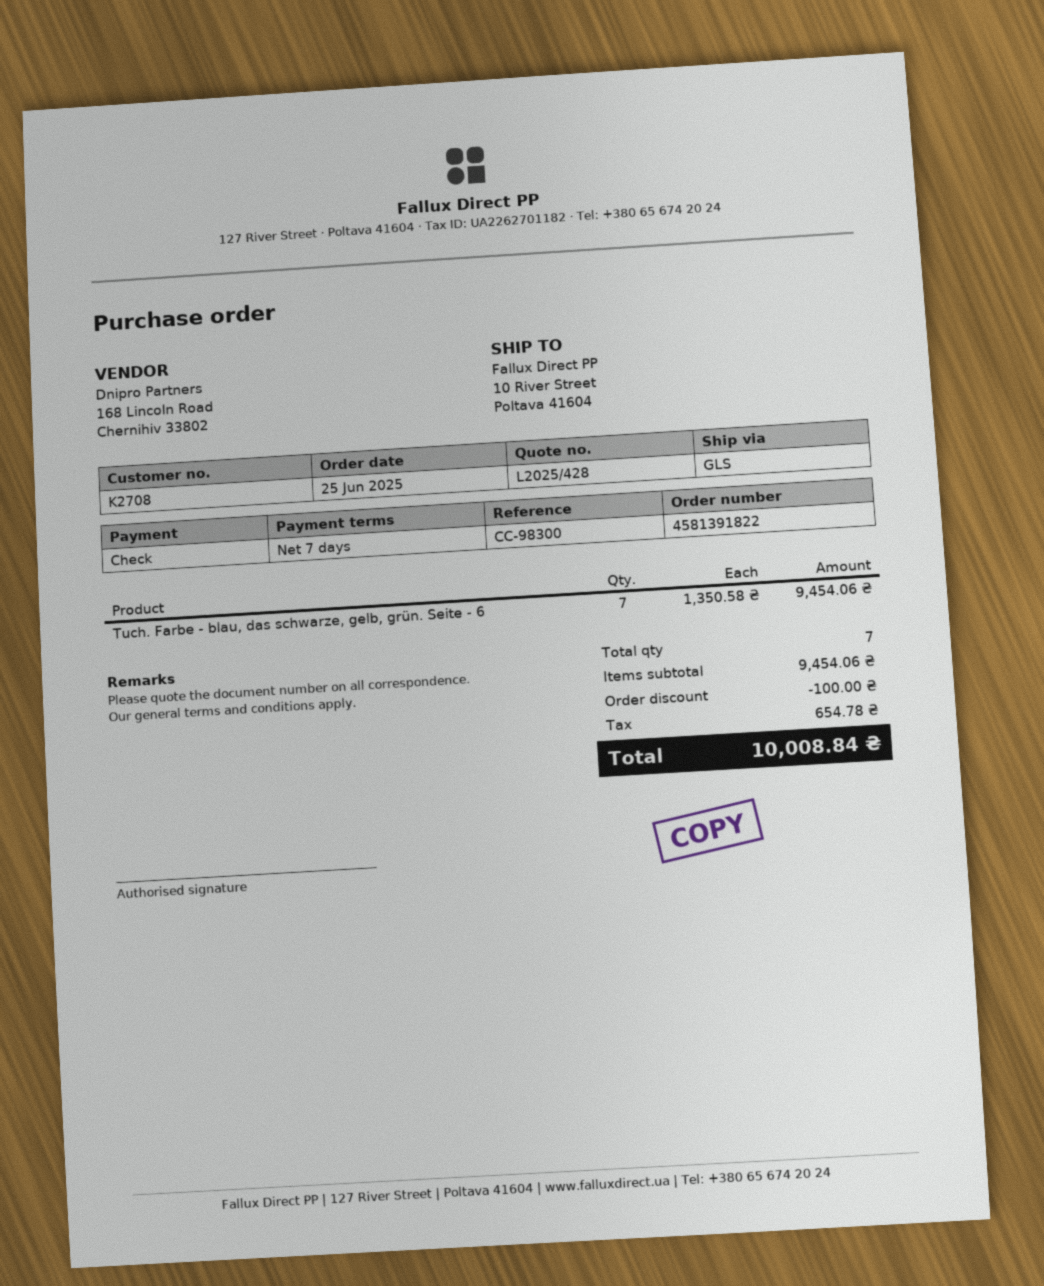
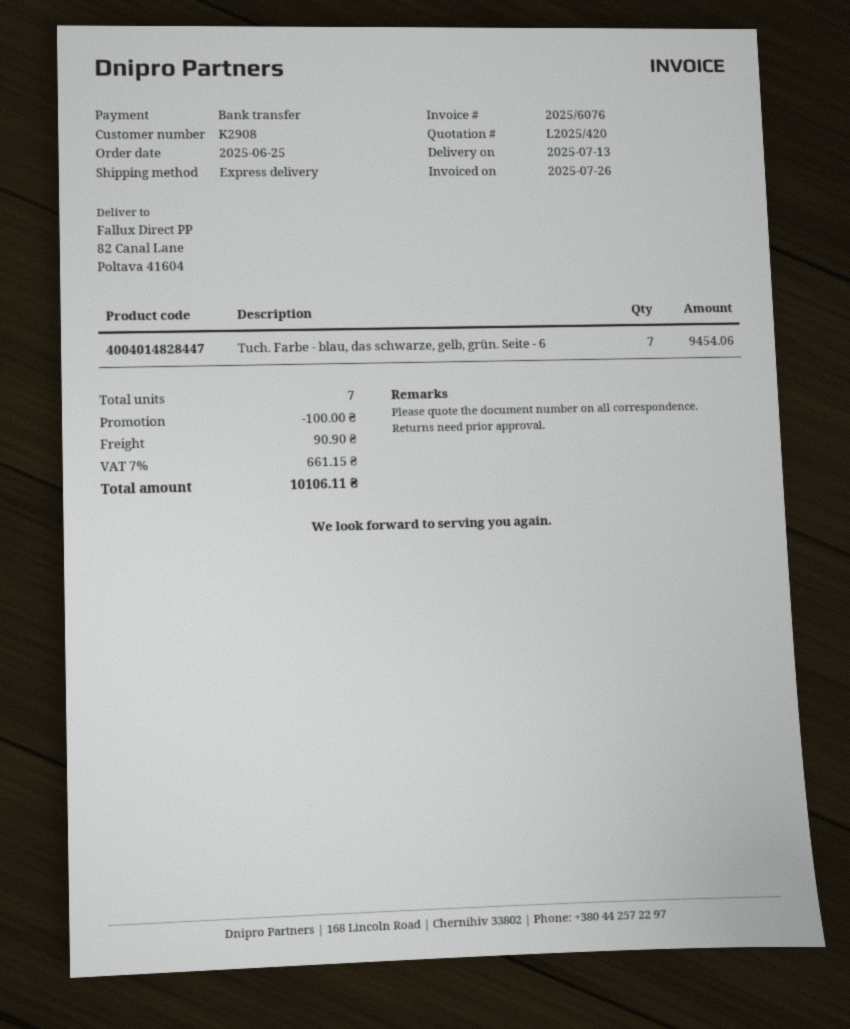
quote number: L2025/428 -> L2025/420
customer number: K2708 -> K2908
payment method: cheque -> bank transfer
shipping method: GLS -> express
ship to: 10 River Street, Poltava 41604 -> 82 Canal Lane, Poltava 41604
shipping: none -> 90.90
tax: 654.78 -> 661.15
total: 10008.84 -> 10106.11

